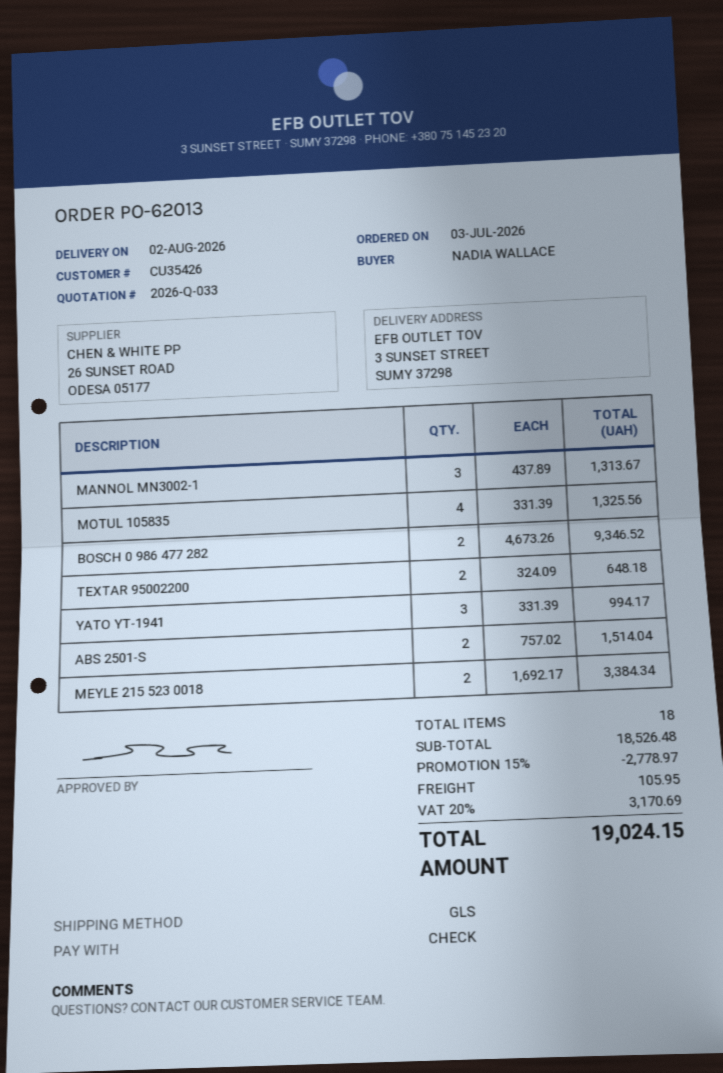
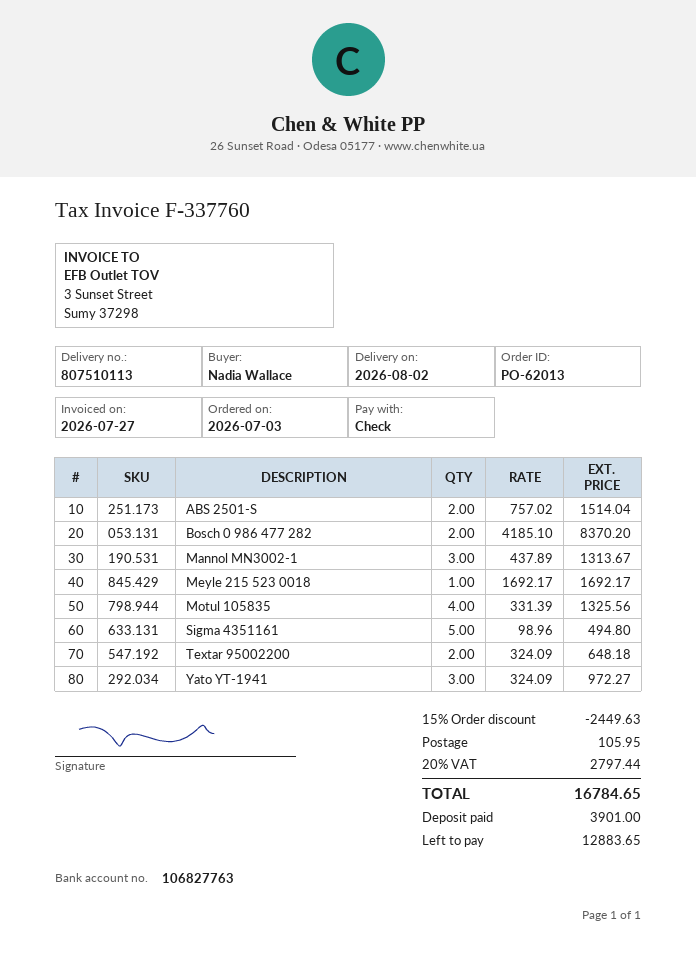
BOSCH 0 986 477 282: 2 x 4673.26 = 9346.52 -> 2 x 4185.10 = 8370.20
YATO YT-1941: 3 x 331.39 = 994.17 -> 3 x 324.09 = 972.27
MEYLE 215 523 0018: 2 x 1692.17 = 3384.34 -> 1 x 1692.17 = 1692.17
Sigma 4351161: none -> 5 x 98.96 = 494.80
discount: 15% = 2778.97 -> 15% = 2449.63
tax: 20% = 3170.69 -> 20% = 2797.44
total: 19024.15 -> 16784.65

